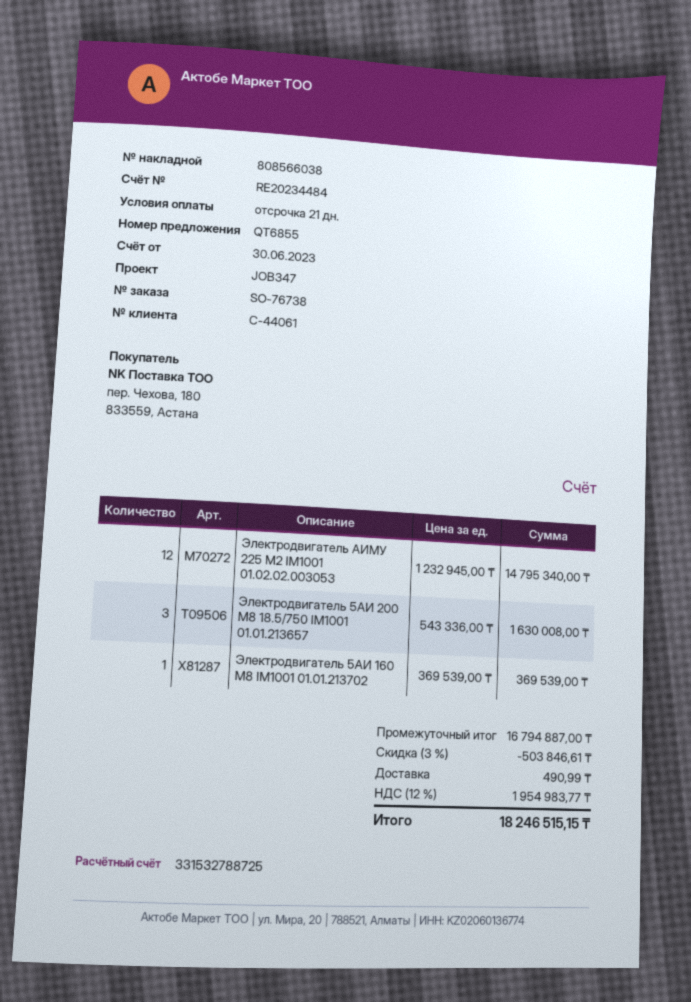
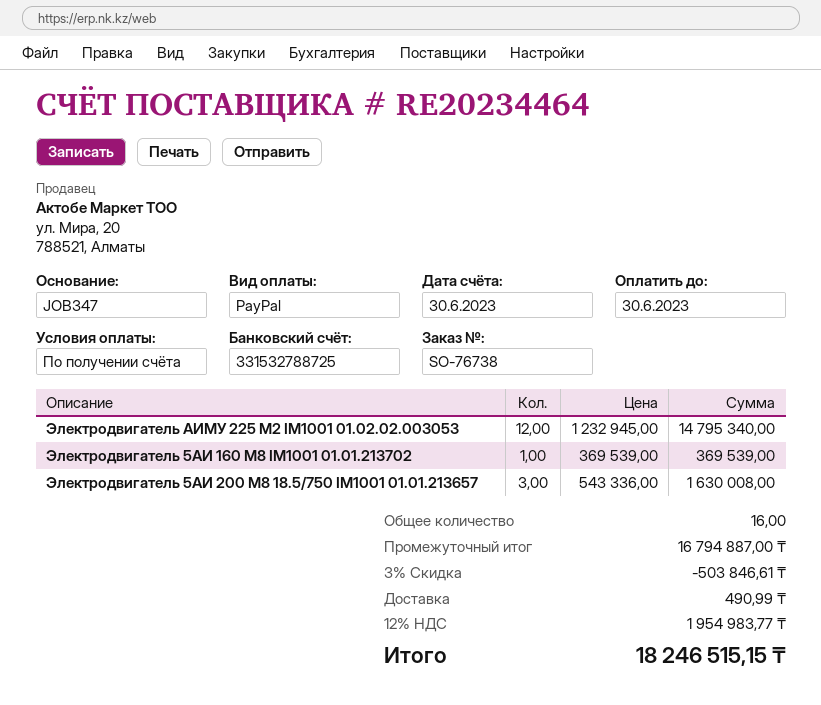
invoice number: RE20234484 -> RE20234464
payment terms: 21 days -> on receipt

